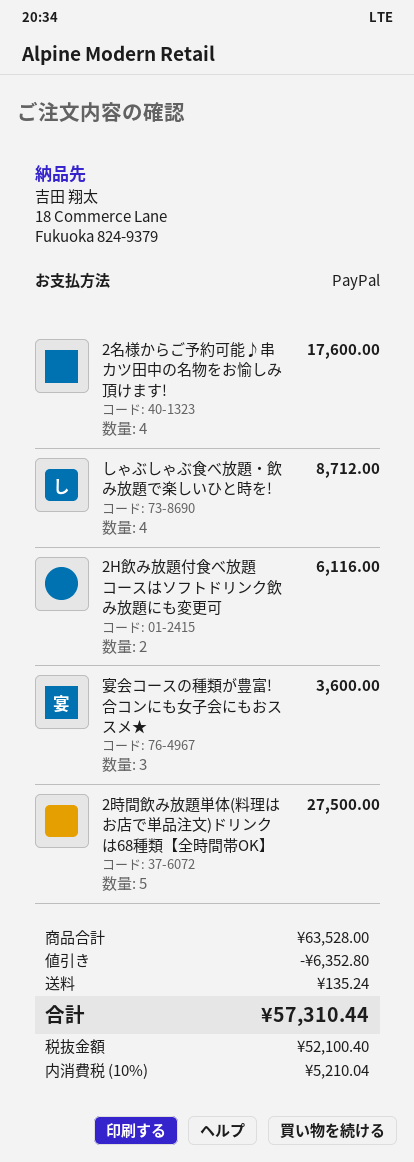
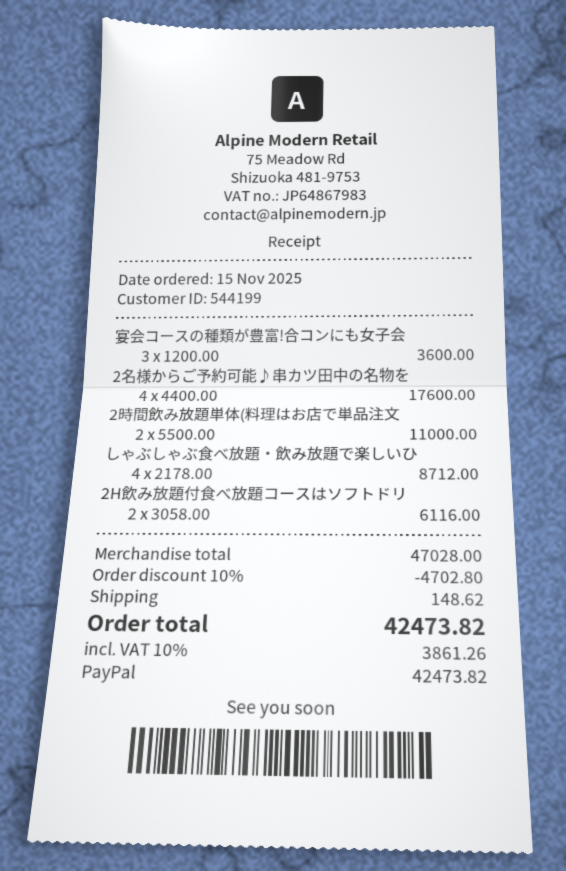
2時間飲み放題単体(料理はお店で単品注文)ドリンクは68種類【全時間帯OK】: 5 for 27500.00 -> 2 for 11000.00
subtotal: 63528.00 -> 47028.00
discount: 6352.80 -> 4702.80
shipping: 135.24 -> 148.62
tax: 10% = 5210.04 -> 10% = 3861.26
total: 57310.44 -> 42473.82

